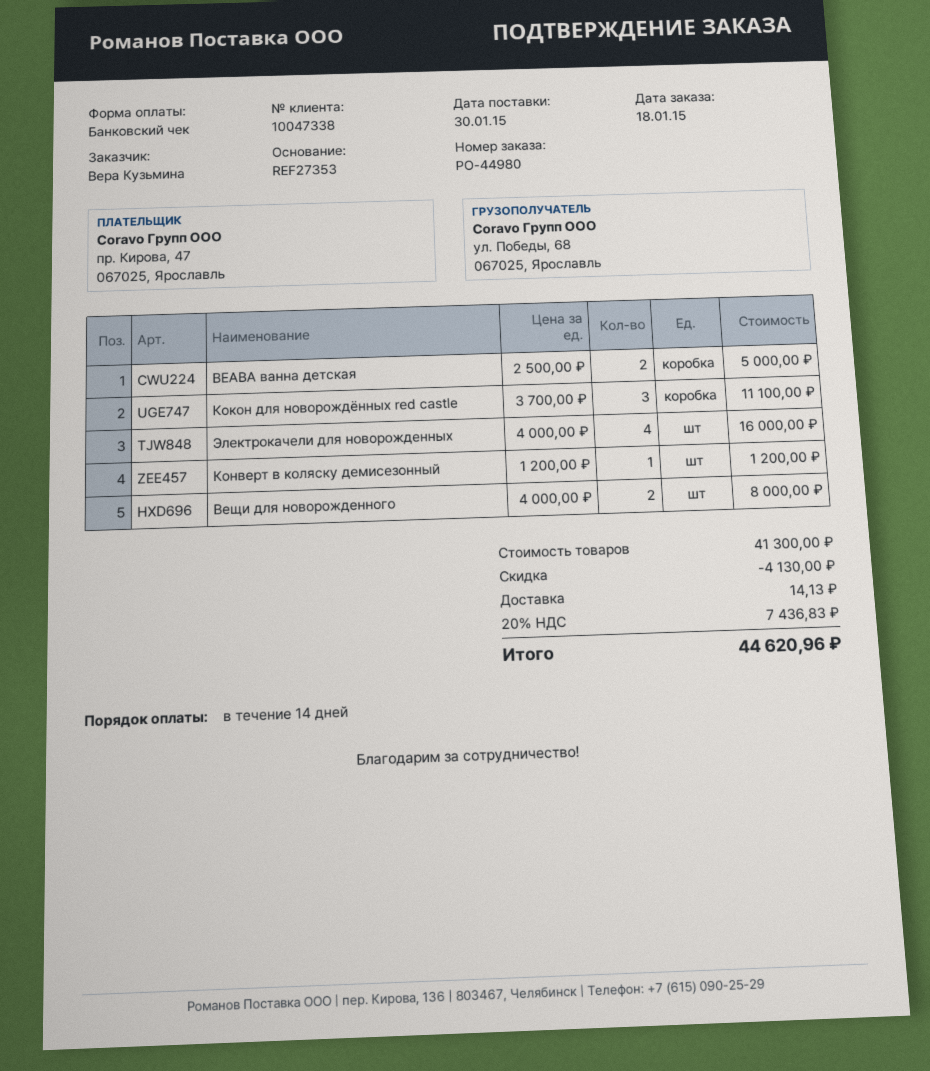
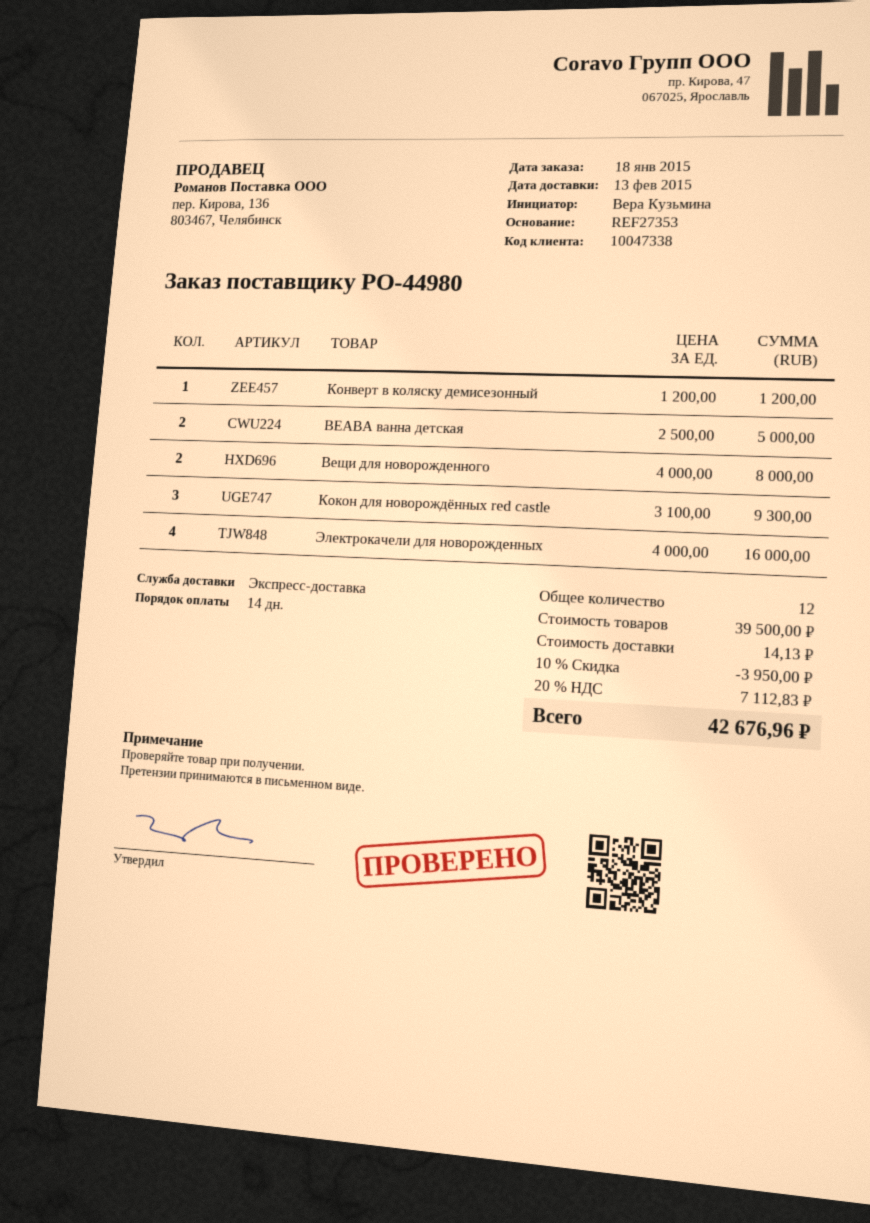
delivery date: 2015-01-30 -> 2015-02-13
Кокон для новорождённых red castle: 3 x 3700.00 = 11100.00 -> 3 x 3100.00 = 9300.00
subtotal: 41300.00 -> 39500.00
discount: 4130.00 -> 3950.00
tax: 20% = 7436.83 -> 20% = 7112.83
total: 44620.96 -> 42676.96

